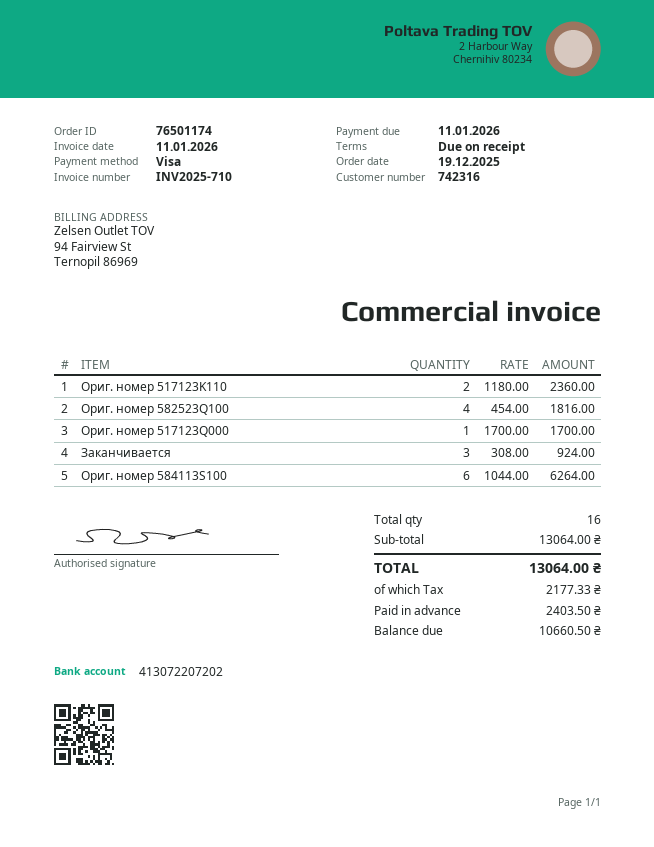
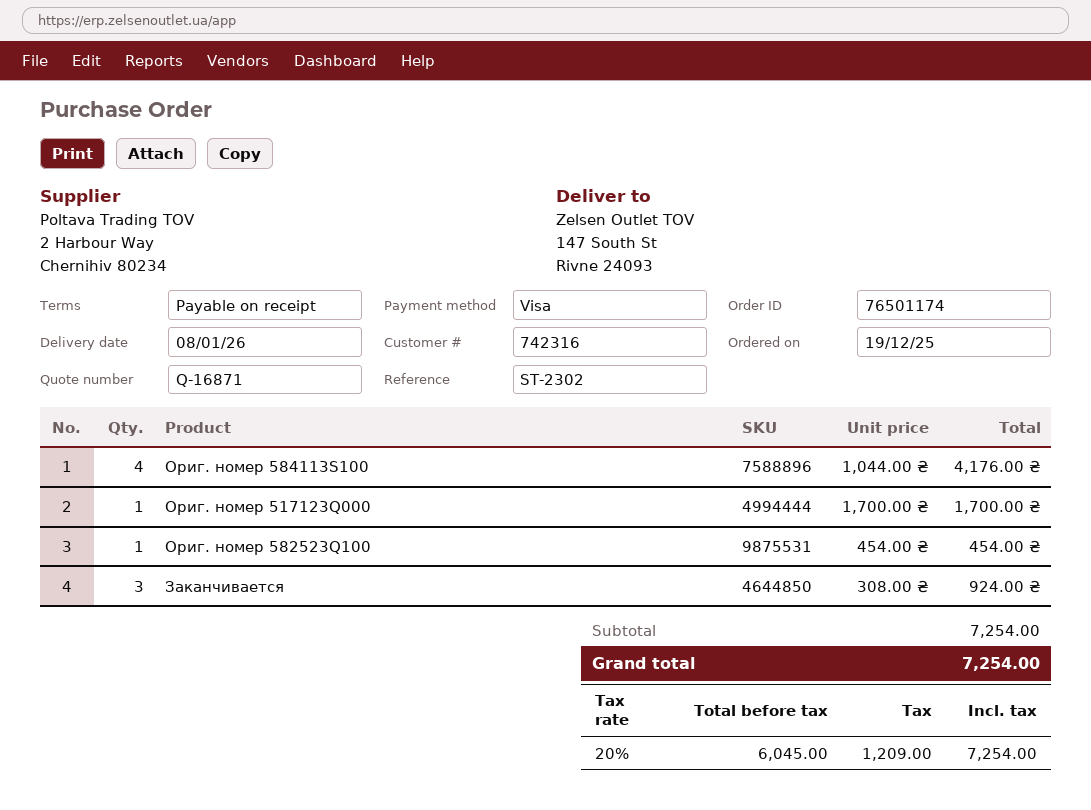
Ориг. номер 517123K110: 2 x 1180.00 = 2360.00 -> none
Ориг. номер 582523Q100: 4 x 454.00 = 1816.00 -> 1 x 454.00 = 454.00
Ориг. номер 584113S100: 6 x 1044.00 = 6264.00 -> 4 x 1044.00 = 4176.00
subtotal: 13064.00 -> 7254.00
tax: 2177.33 -> 1209.00
total: 13064.00 -> 7254.00

